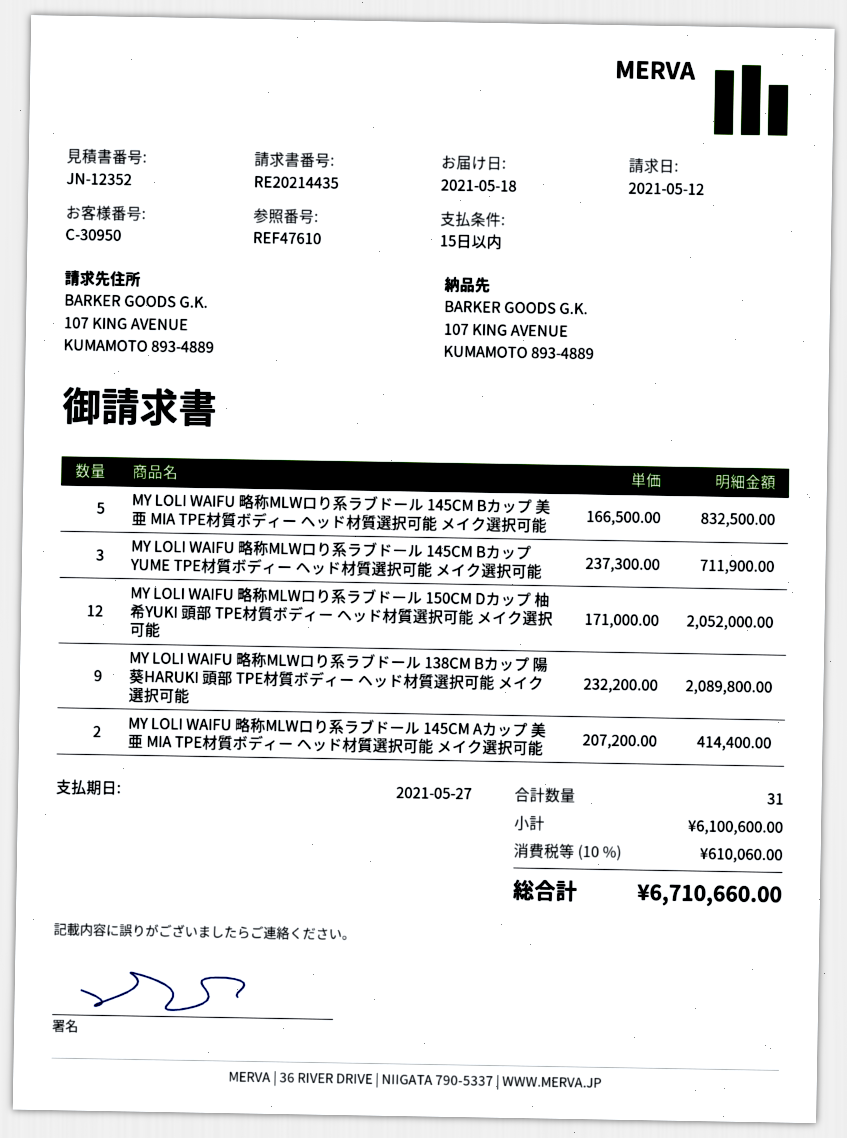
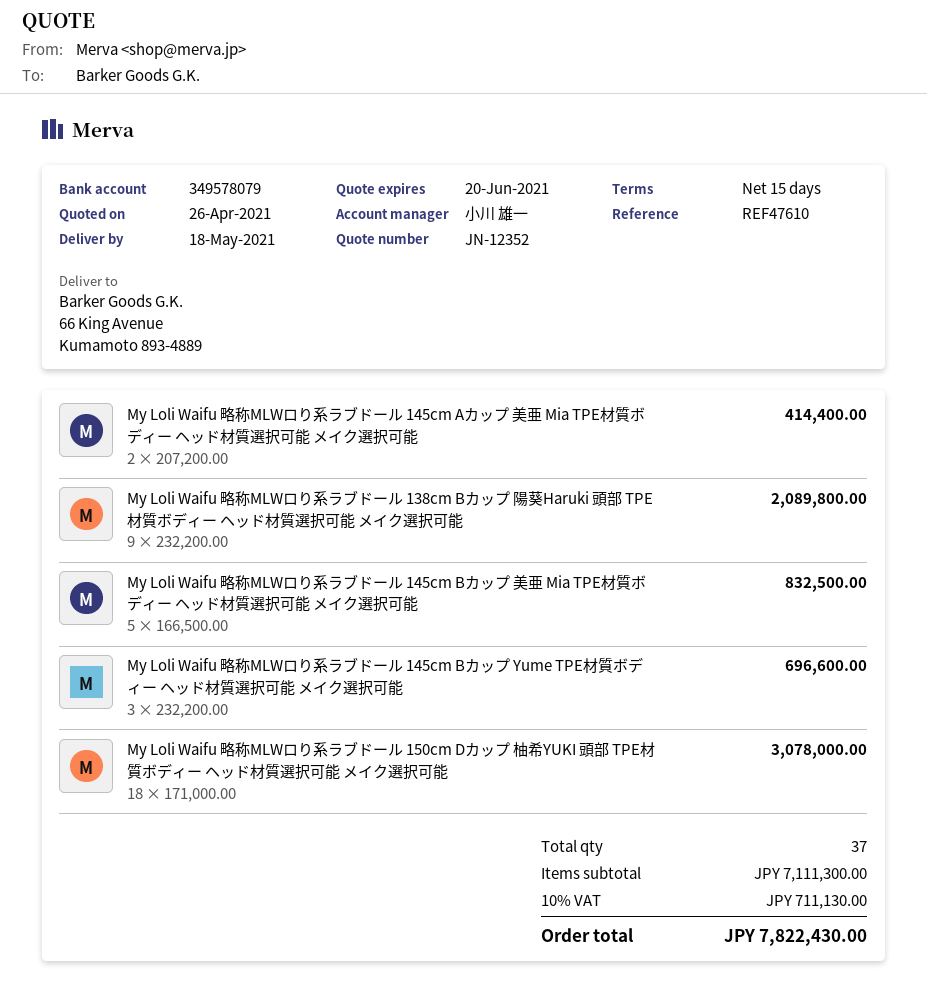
ship to: 107 KING AVENUE, KUMAMOTO 893-4889 -> 66 King Avenue, Kumamoto 893-4889
MY LOLI WAIFU 略称MLWロり系ラブドール 145CM Bカップ YUME TPE材質ボディー ヘッド材質選択可能 メイク選択可能: 3 x 237300.00 = 711900.00 -> 3 x 232200.00 = 696600.00
MY LOLI WAIFU 略称MLWロり系ラブドール 150CM Dカップ 柚希YUKI 頭部 TPE材質ボディー ヘッド材質選択可能 メイク選択可能: 12 x 171000.00 = 2052000.00 -> 18 x 171000.00 = 3078000.00
total quantity: 31 -> 37
subtotal: 6100600.00 -> 7111300.00
tax: 10% = 610060.00 -> 10% = 711130.00
total: 6710660.00 -> 7822430.00

